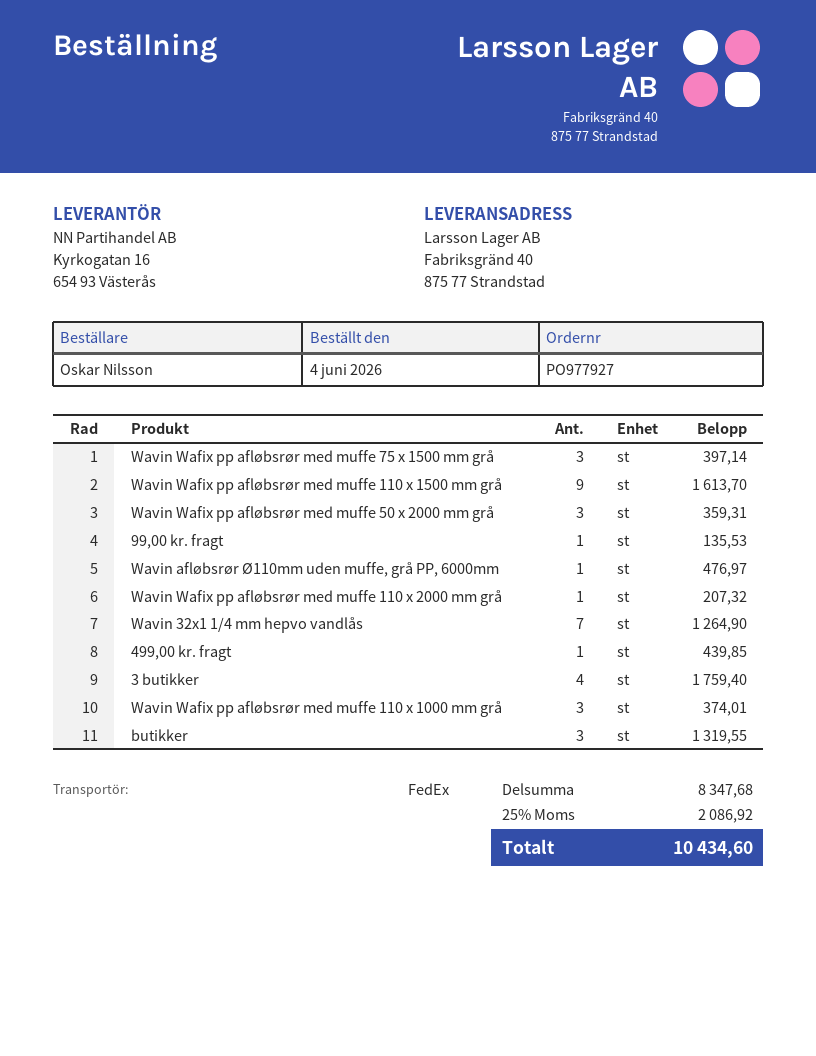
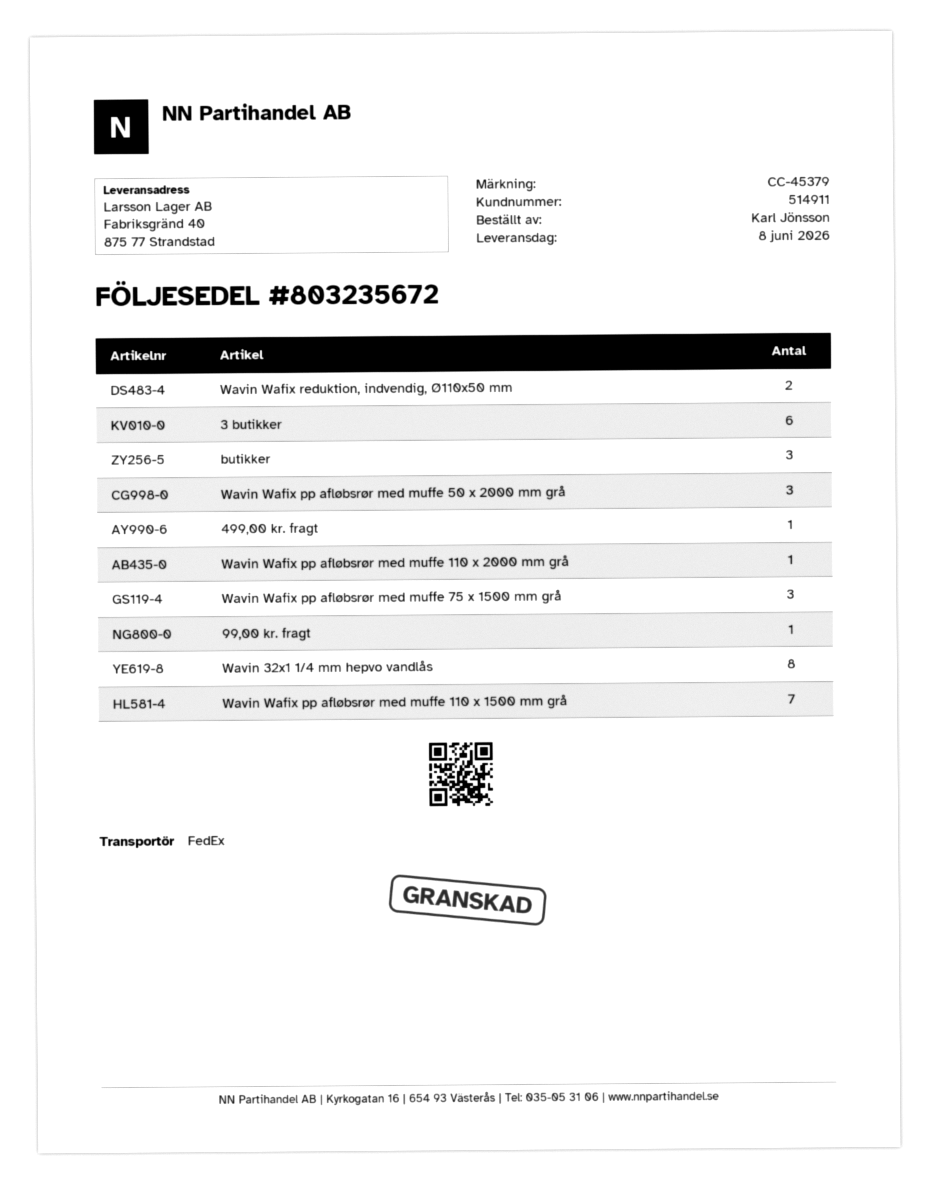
ordered by: Oskar Nilsson -> Karl Jönsson
Wavin Wafix pp afløbsrør med muffe 110 x 1500 mm grå: 9 -> 7
Wavin afløbsrør Ø110mm uden muffe, grå PP, 6000mm: 1 -> none
Wavin 32x1 1/4 mm hepvo vandlås: 7 -> 8
3 butikker: 4 -> 6
Wavin Wafix pp afløbsrør med muffe 110 x 1000 mm grå: 3 -> none
Wavin Wafix reduktion, indvendig, Ø110x50 mm: none -> 2

